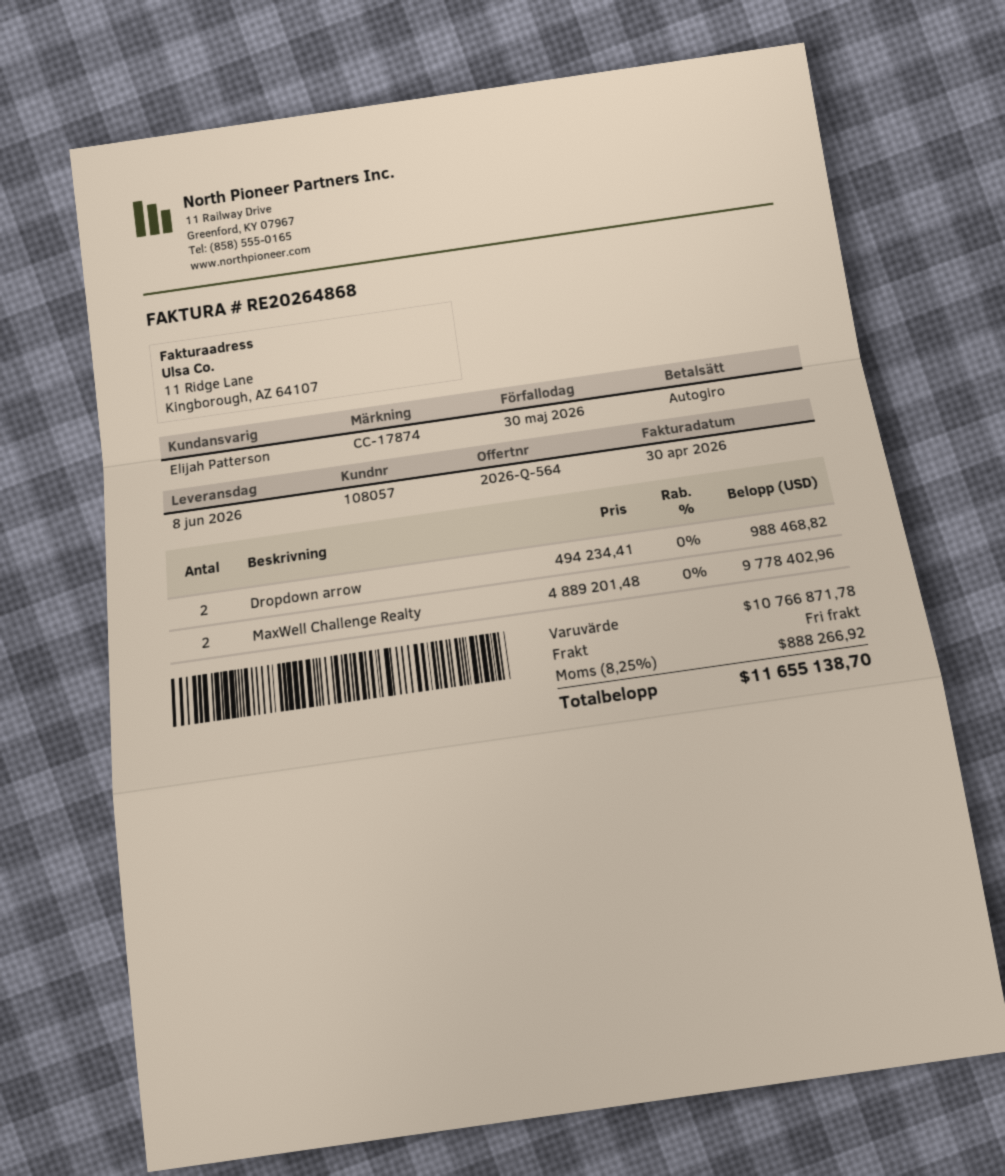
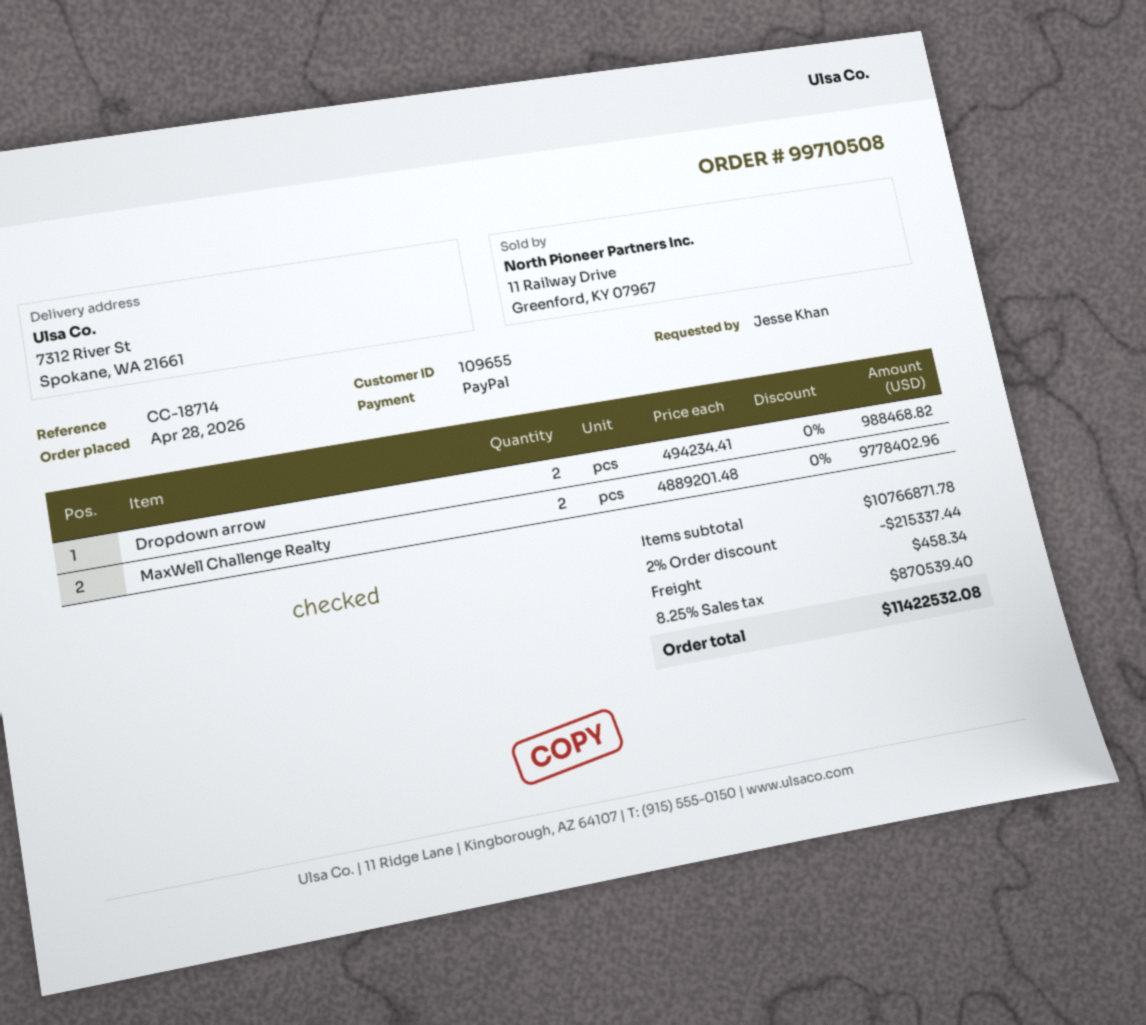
customer number: 108057 -> 109655
reference: CC-17874 -> CC-18714
payment method: direct debit -> PayPal
discount: none -> 2% = 215337.44
shipping: 0.00 -> 458.34
tax: 8.25% = 888266.92 -> 8.25% = 870539.40
total: 11655138.70 -> 11422532.08

